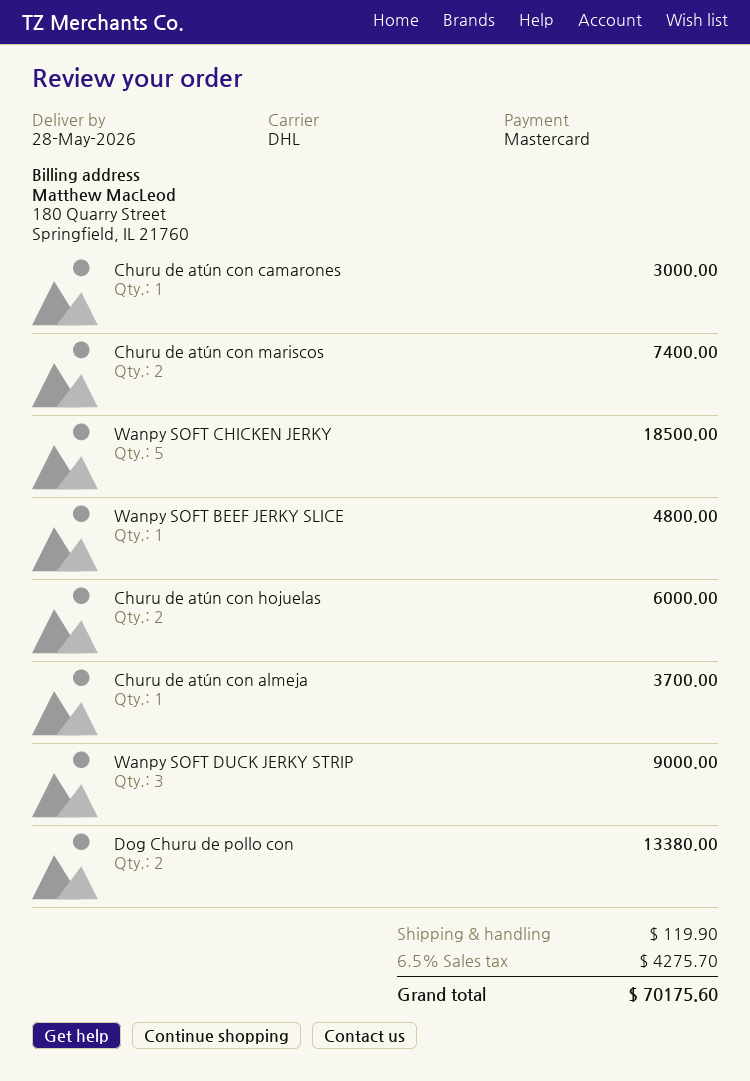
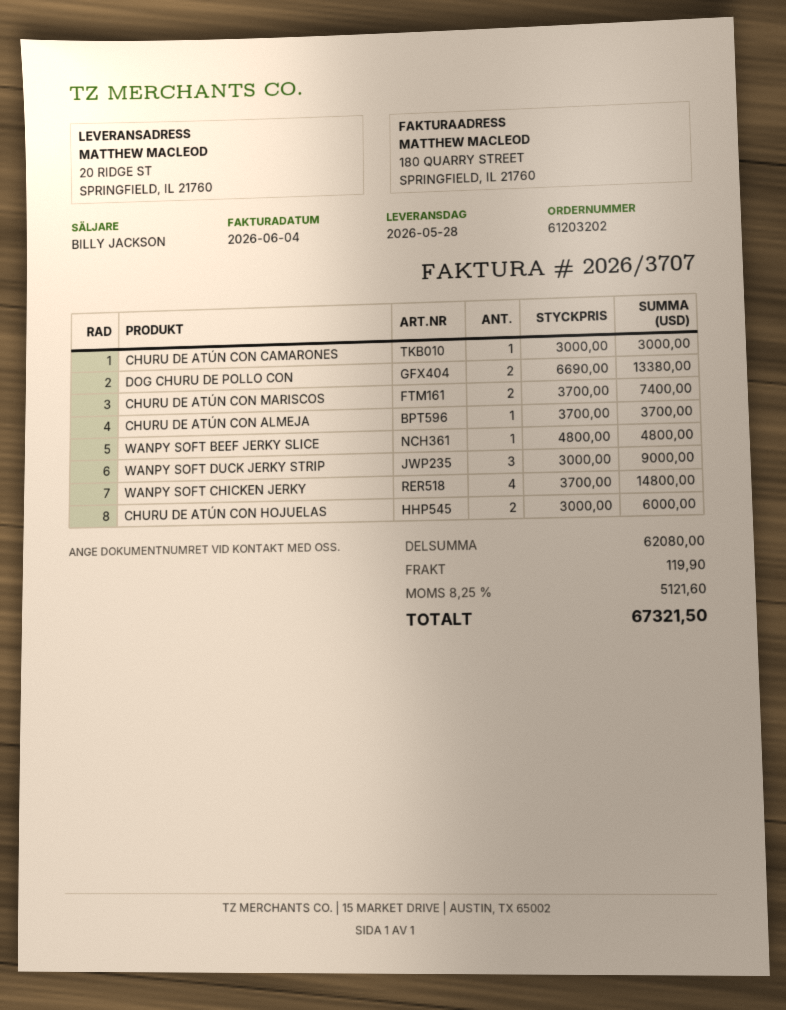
Wanpy SOFT CHICKEN JERKY: 5 for 18500.00 -> 4 for 14800.00
tax: 6.5% = 4275.70 -> 8.25% = 5121.60
total: 70175.60 -> 67321.50

